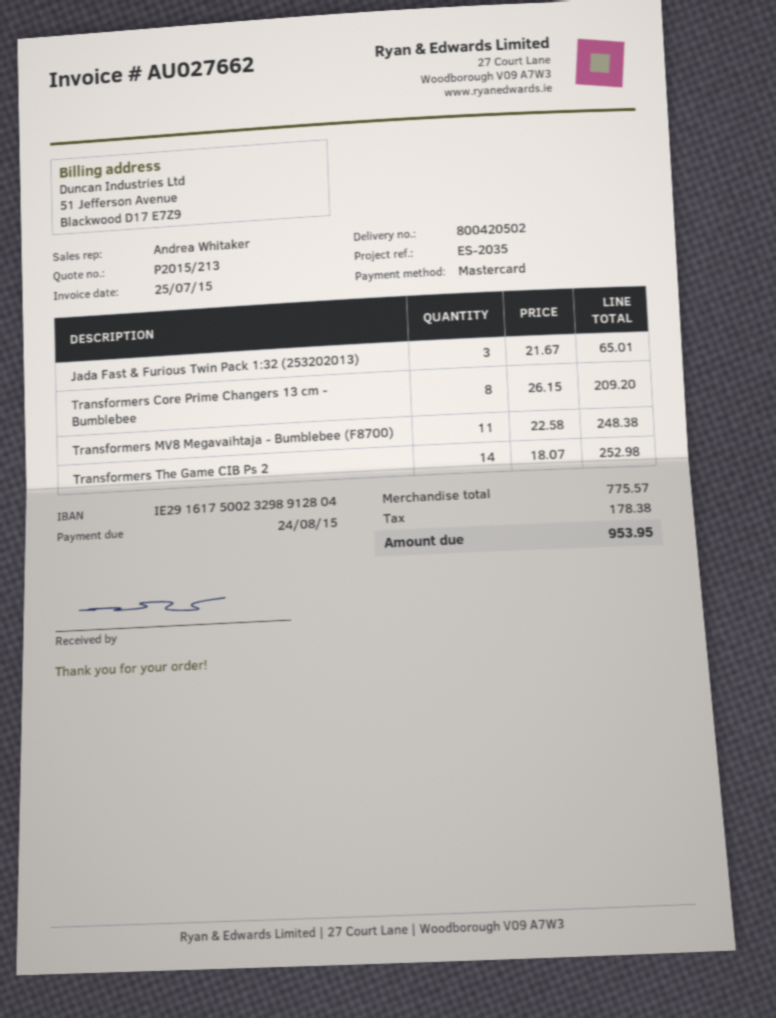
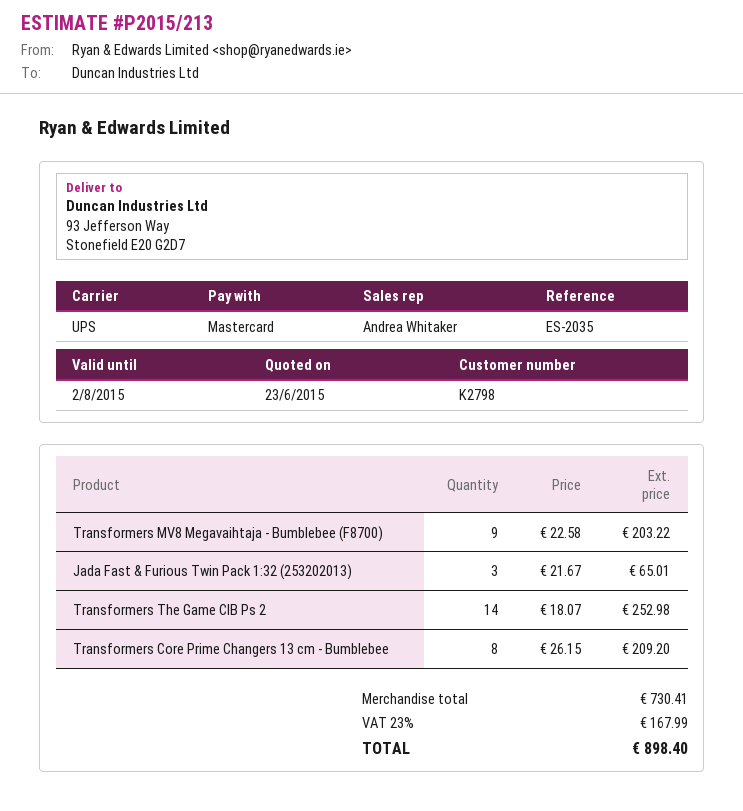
Transformers MV8 Megavaihtaja - Bumblebee (F8700): 11 x 22.58 = 248.38 -> 9 x 22.58 = 203.22
subtotal: 775.57 -> 730.41
tax: 178.38 -> 167.99
total: 953.95 -> 898.40

